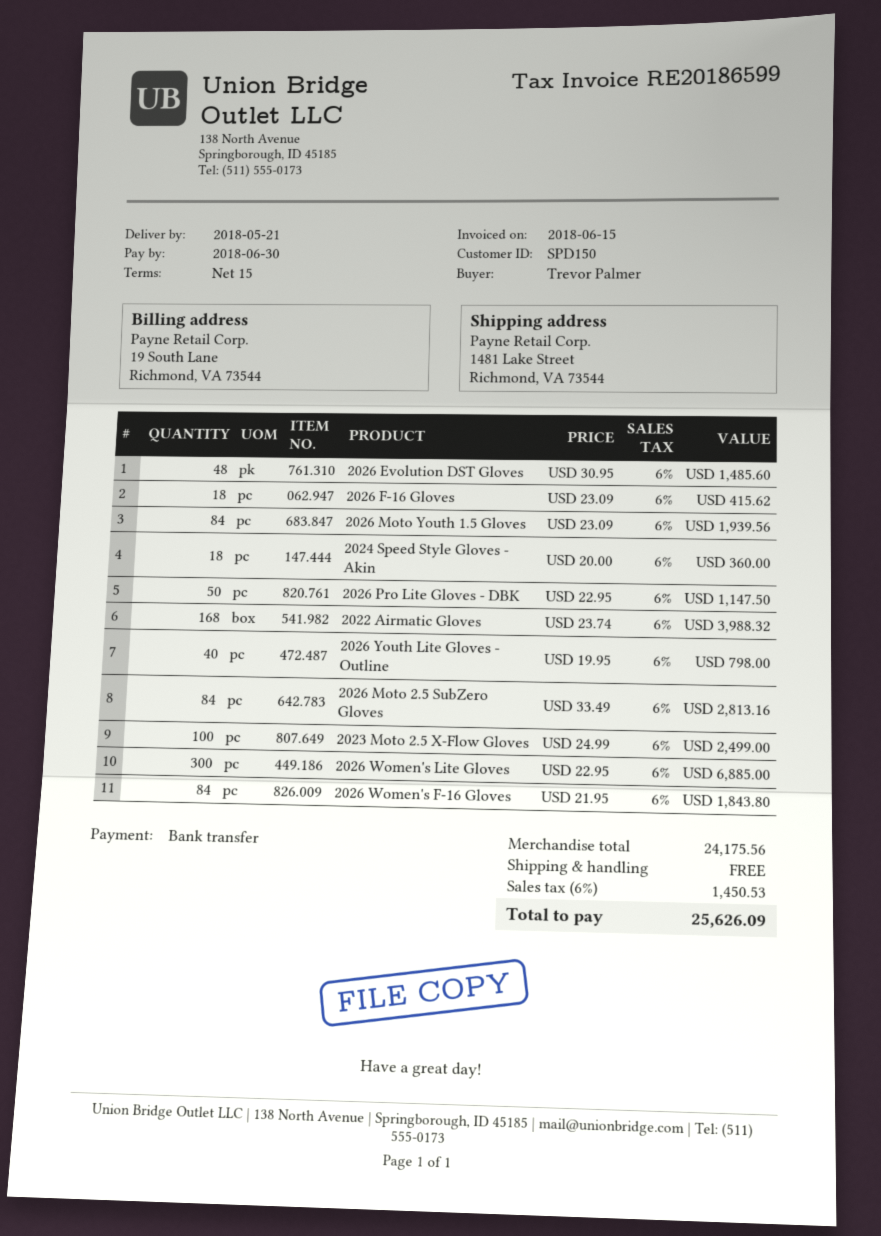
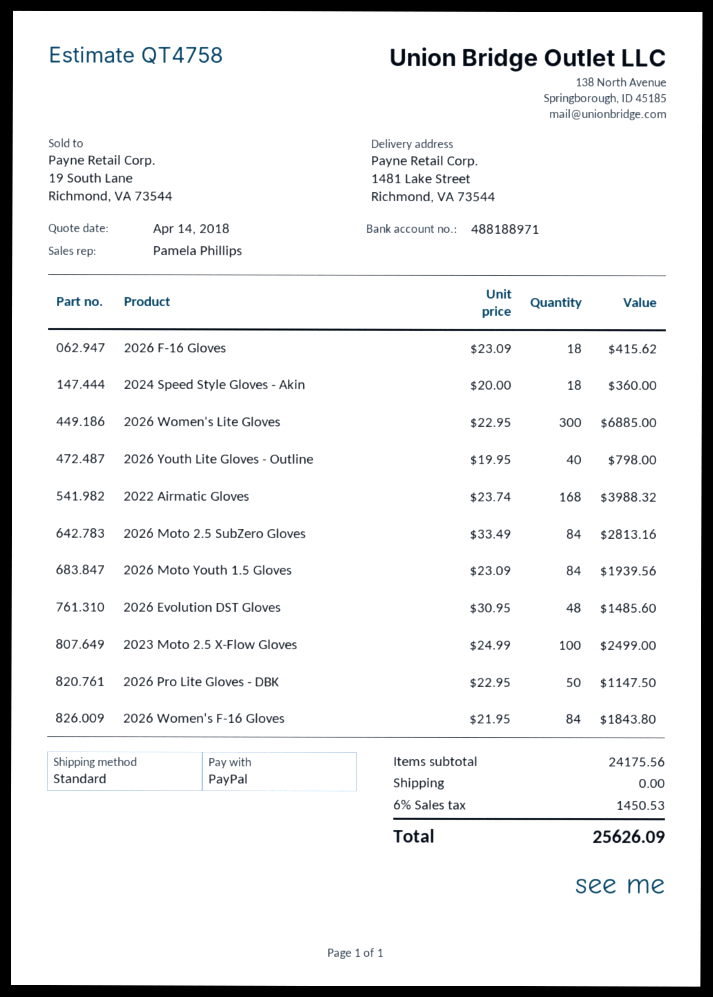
payment method: bank transfer -> PayPal

